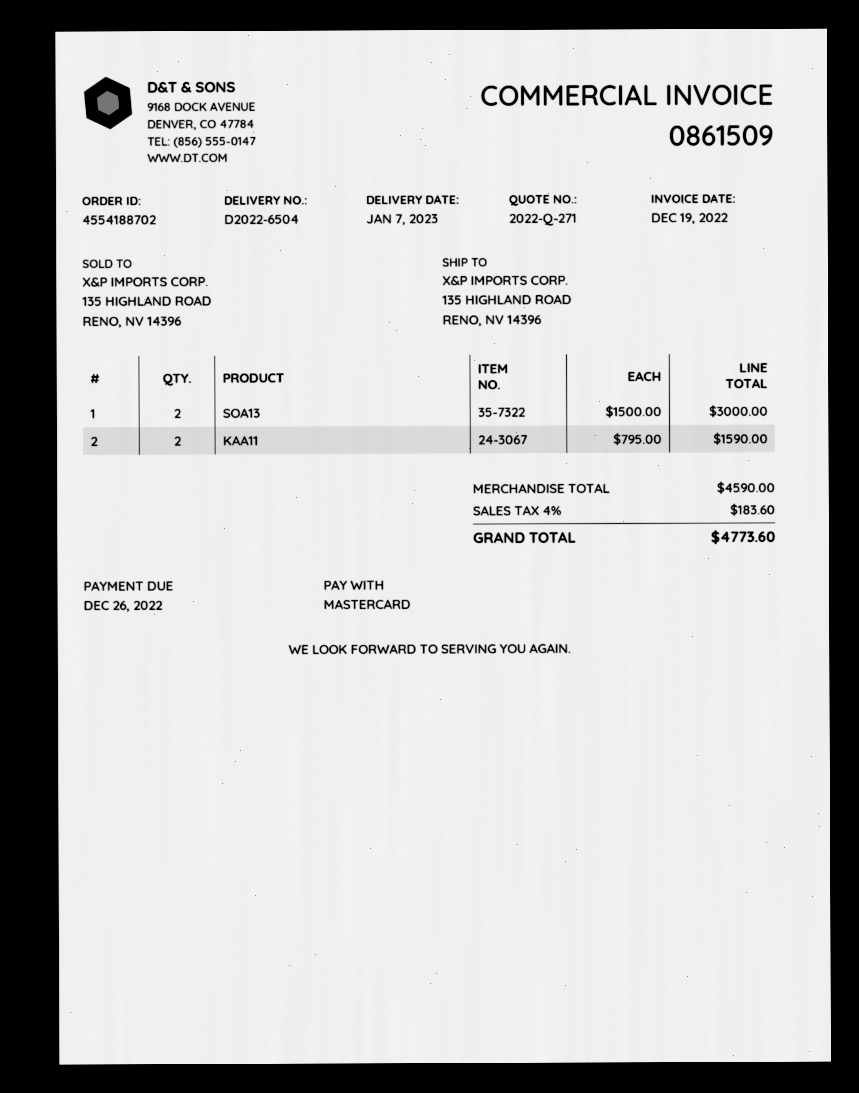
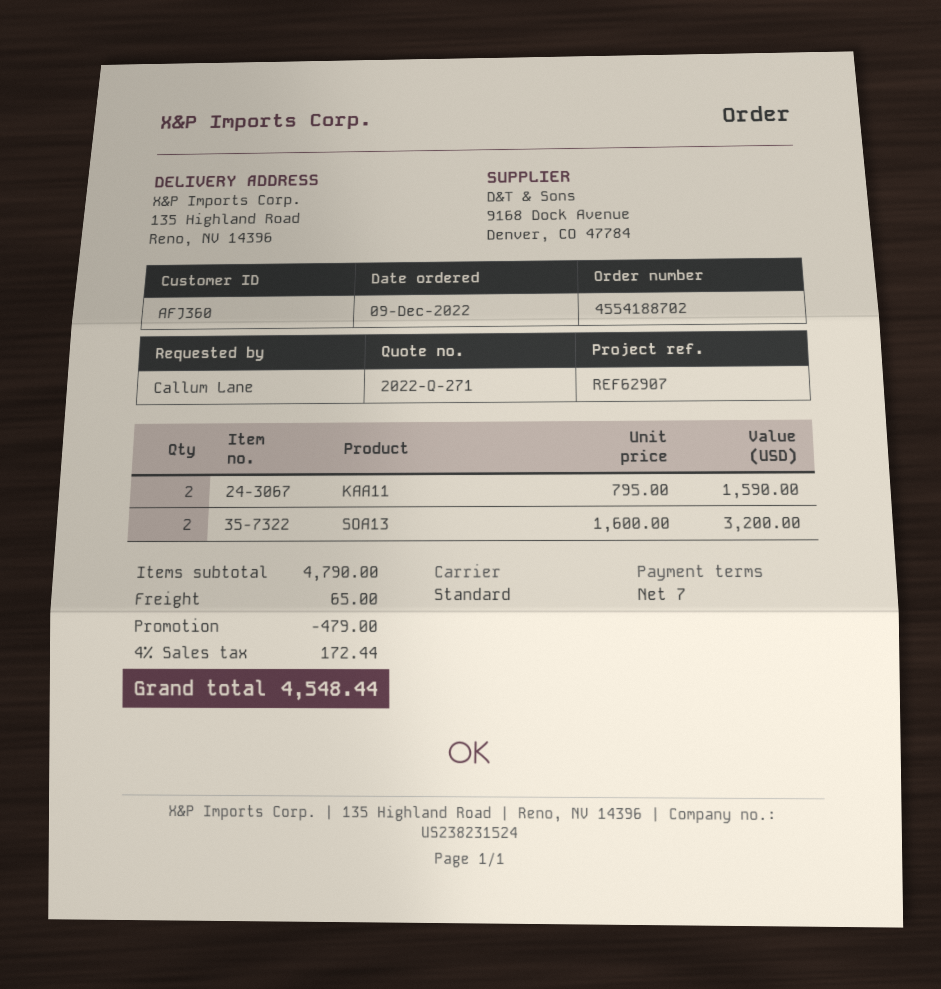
SOA13: 2 x 1500.00 = 3000.00 -> 2 x 1600.00 = 3200.00
subtotal: 4590.00 -> 4790.00
discount: none -> 479.00
shipping: none -> 65.00
tax: 4% = 183.60 -> 4% = 172.44
total: 4773.60 -> 4548.44

